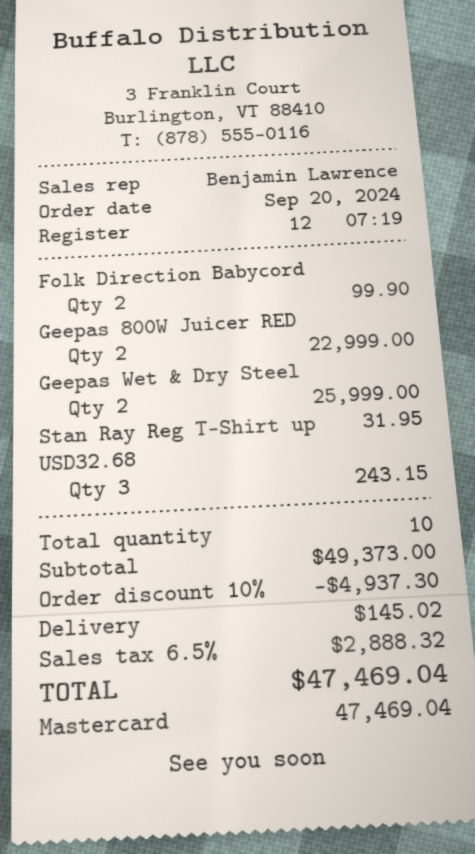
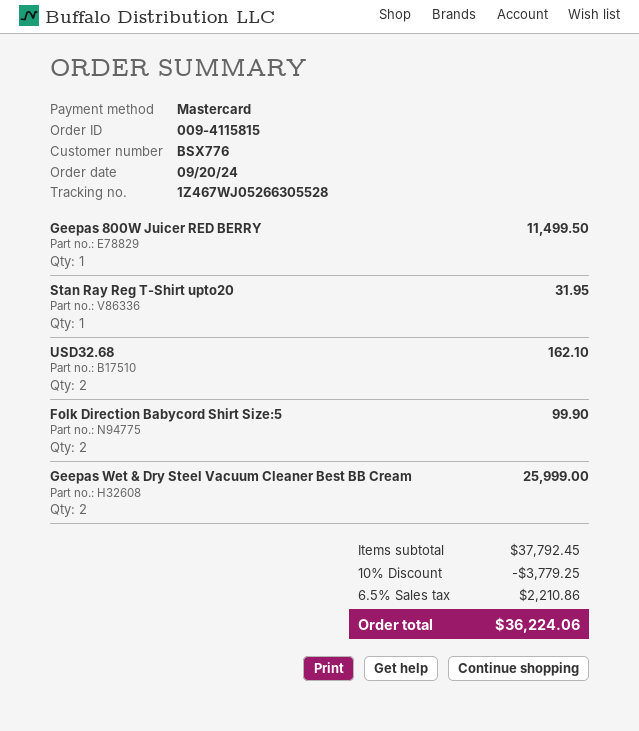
Geepas 800W Juicer RED: 2 for 22999.00 -> 1 for 11499.50
USD32.68: 3 for 243.15 -> 2 for 162.10
subtotal: 49373.00 -> 37792.45
discount: 10% = 4937.30 -> 10% = 3779.25
shipping: 145.02 -> none
tax: 6.5% = 2888.32 -> 6.5% = 2210.86
total: 47469.04 -> 36224.06

